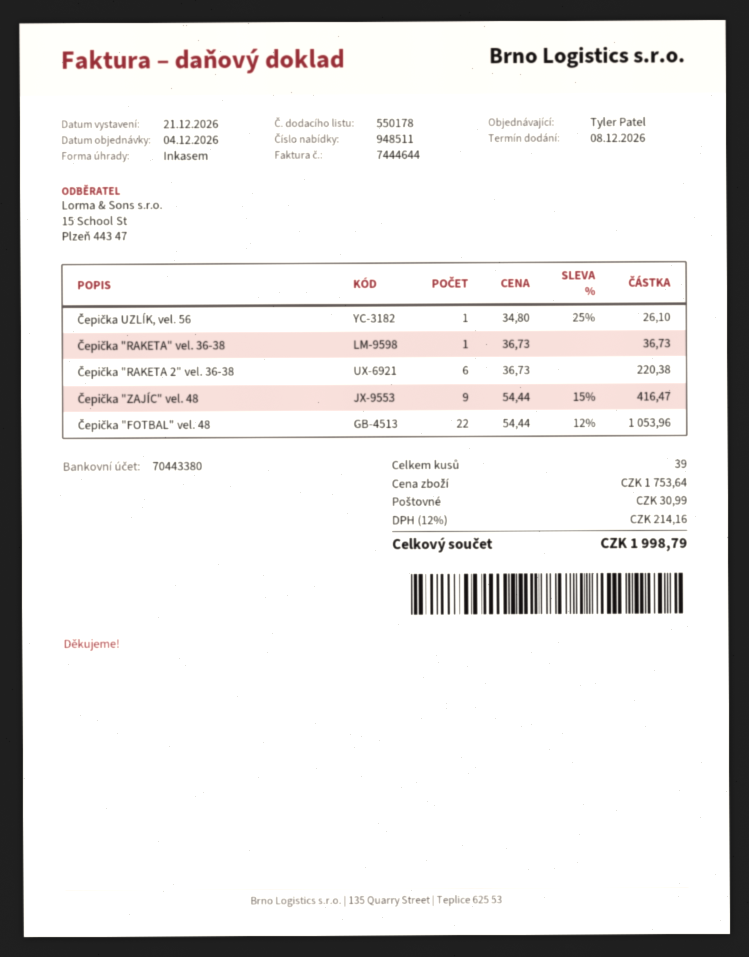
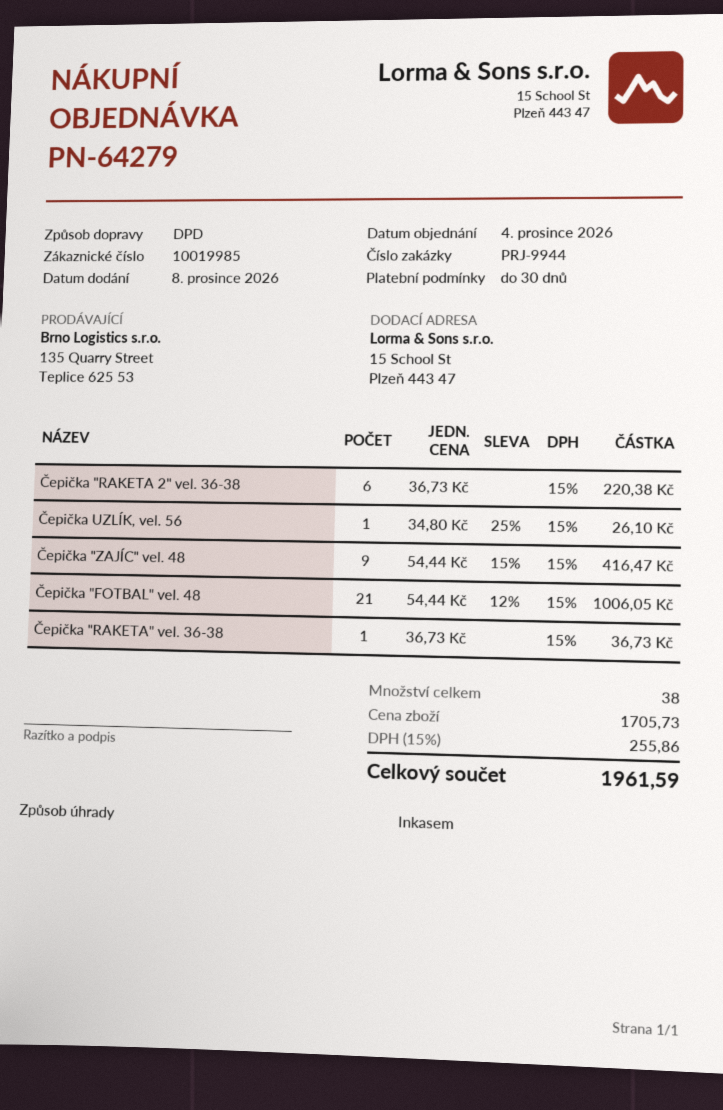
Čepička "FOTBAL" vel. 48: 22 x 54.44 - 12% = 1053.96 -> 21 x 54.44 - 12% = 1006.05
total quantity: 39 -> 38
subtotal: 1753.64 -> 1705.73
shipping: 30.99 -> none
tax: 12% = 214.16 -> 15% = 255.86
total: 1998.79 -> 1961.59

